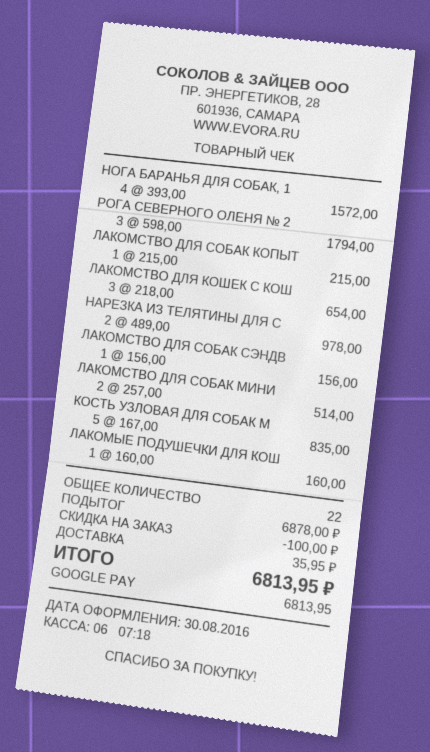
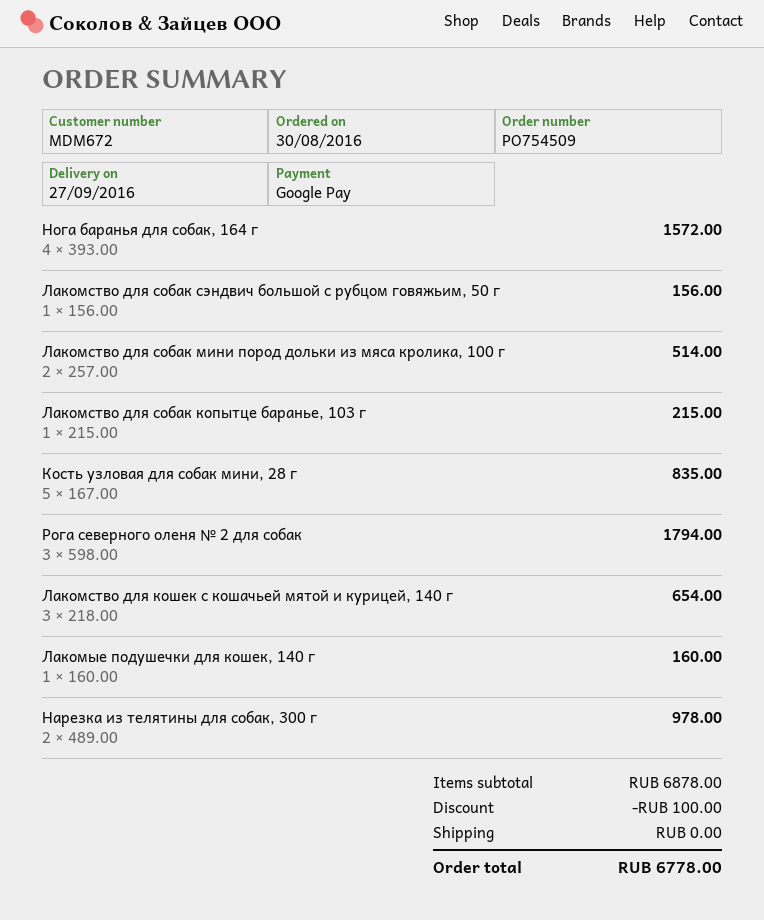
shipping: 35.95 -> 0.00
total: 6813.95 -> 6778.00

